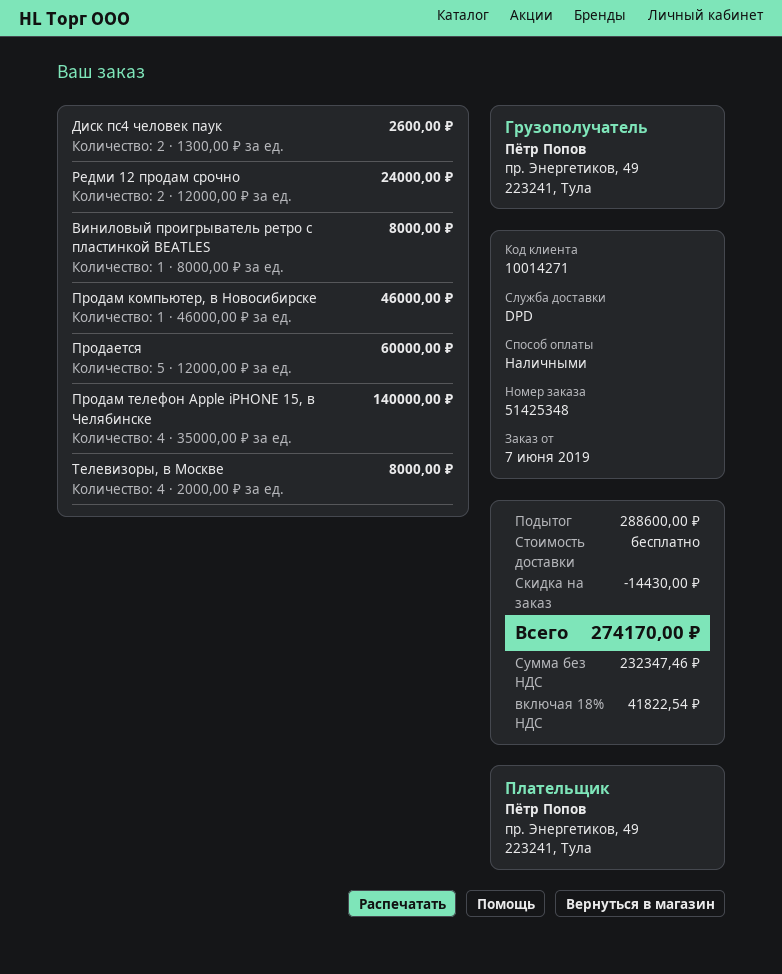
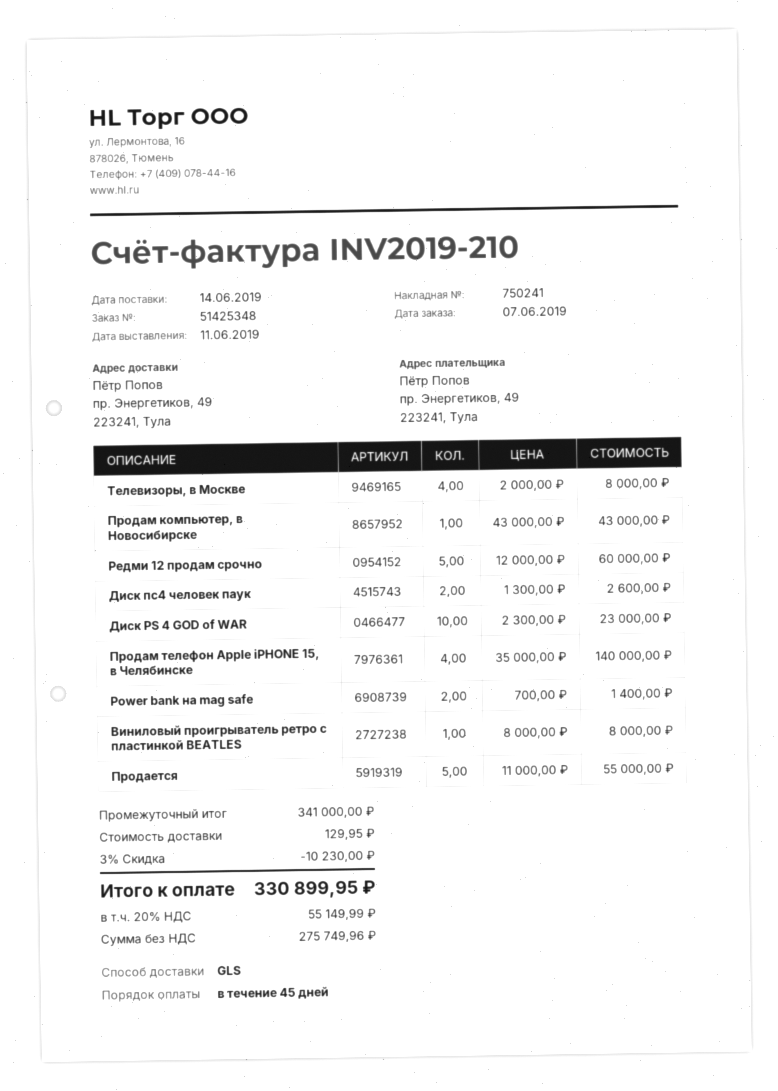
shipping method: DPD -> GLS
Редми 12 продам срочно: 2 x 12000.00 = 24000.00 -> 5 x 12000.00 = 60000.00
Продам компьютер, в Новосибирске: 1 x 46000.00 = 46000.00 -> 1 x 43000.00 = 43000.00
Продается: 5 x 12000.00 = 60000.00 -> 5 x 11000.00 = 55000.00
Диск PS 4 GOD of WAR: none -> 10 x 2300.00 = 23000.00
Power bank на mag safe: none -> 2 x 700.00 = 1400.00
subtotal: 288600.00 -> 341000.00
discount: 14430.00 -> 10230.00
shipping: 0.00 -> 129.95
net: 232347.46 -> 275749.96
tax: 18% = 41822.54 -> 20% = 55149.99
total: 274170.00 -> 330899.95

